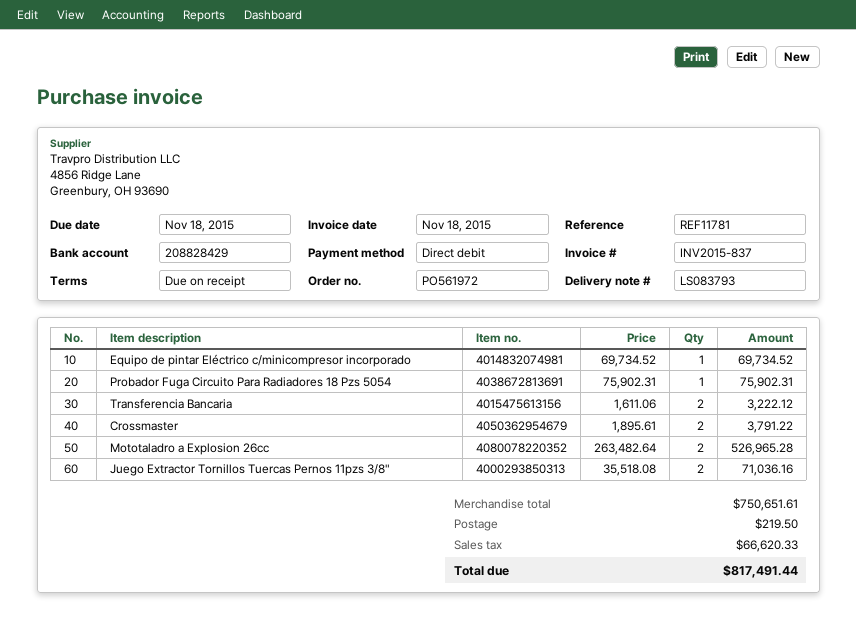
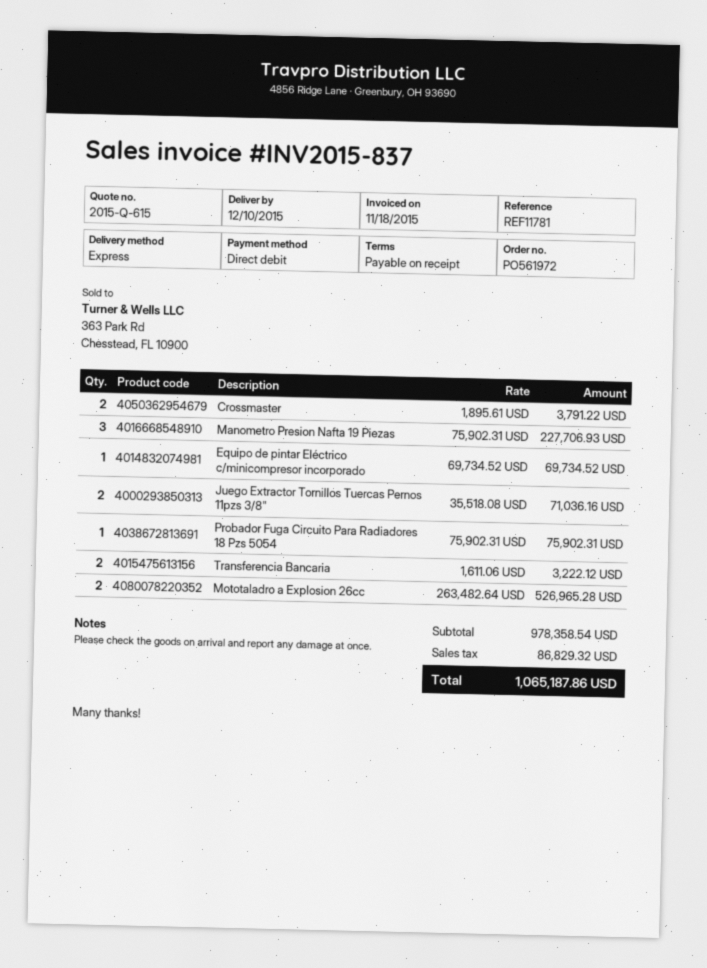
Manometro Presion Nafta 19 Piezas: none -> 3 x 75902.31 = 227706.93
subtotal: 750651.61 -> 978358.54
shipping: 219.50 -> none
tax: 66620.33 -> 86829.32
total: 817491.44 -> 1065187.86

